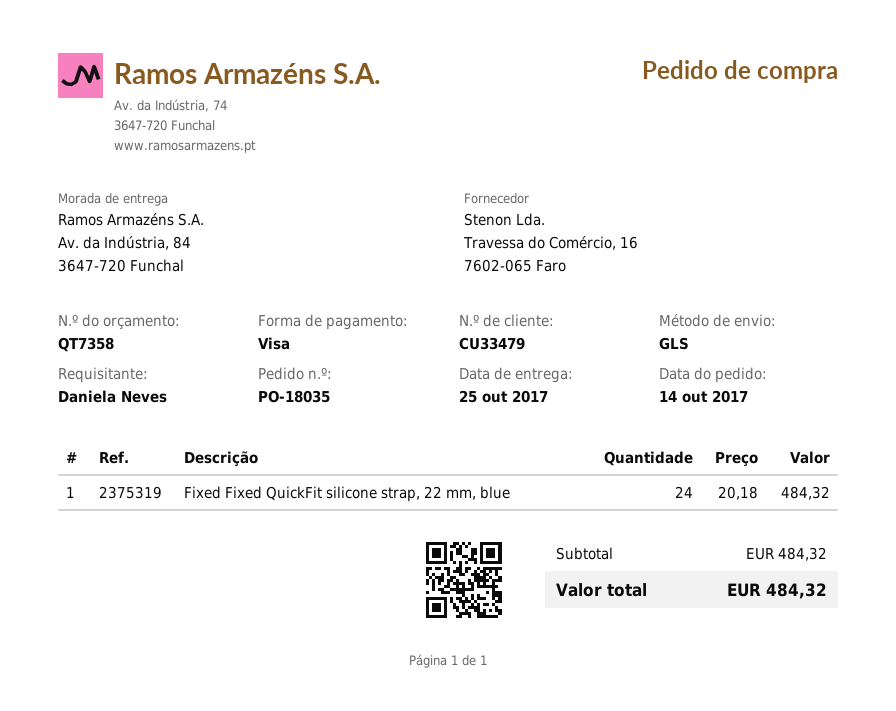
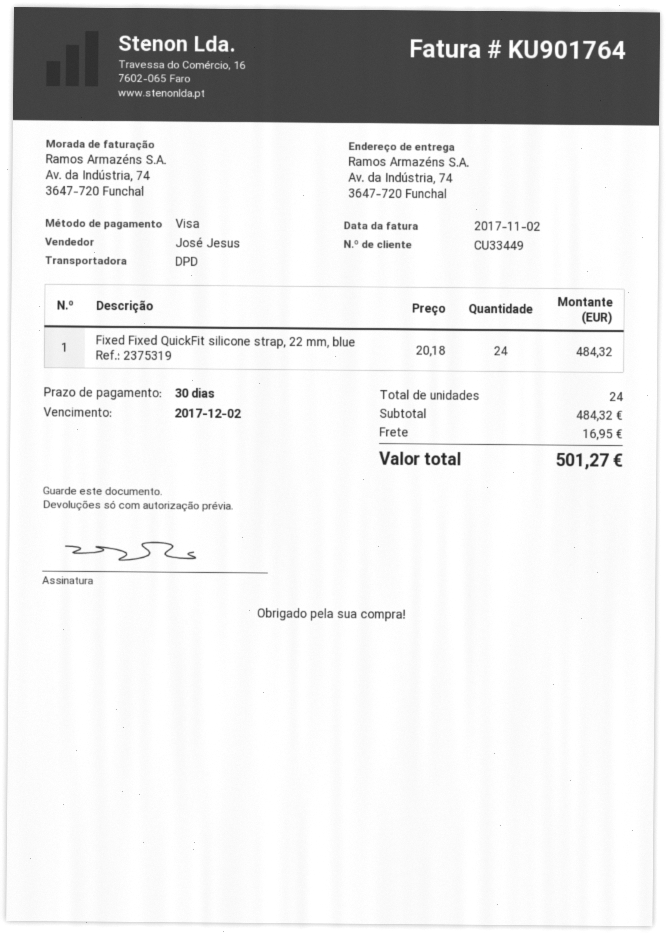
customer number: CU33479 -> CU33449
shipping method: GLS -> DPD
ship to: Av. da Indústria, 84, 3647-720 Funchal -> Av. da Indústria, 74, 3647-720 Funchal
shipping: none -> 16.95
total: 484.32 -> 501.27

